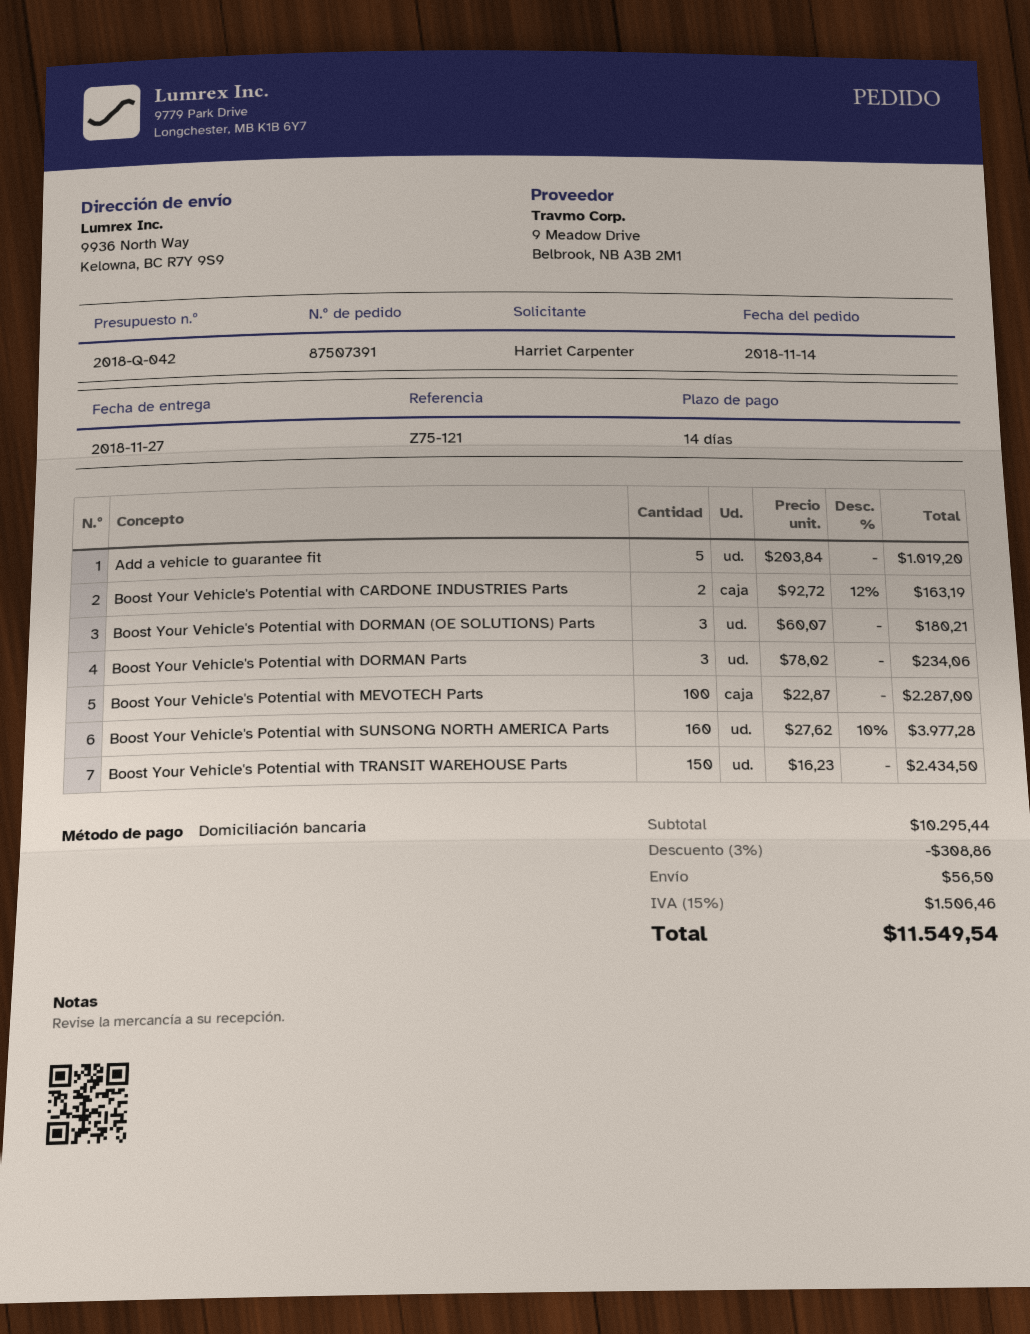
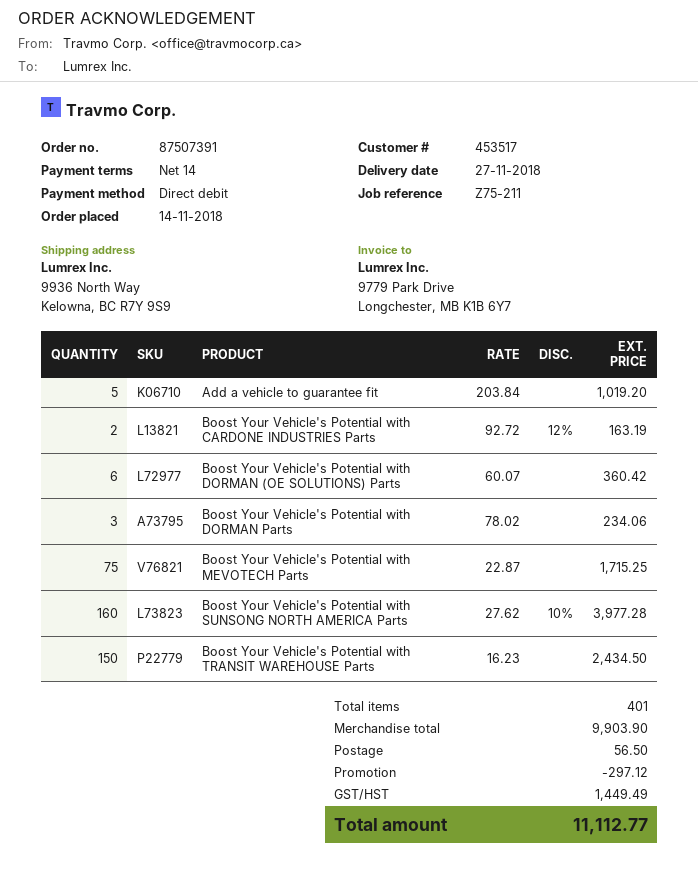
reference: Z75-121 -> Z75-211
Boost Your Vehicle's Potential with DORMAN (OE SOLUTIONS) Parts: 3 x 60.07 = 180.21 -> 6 x 60.07 = 360.42
Boost Your Vehicle's Potential with MEVOTECH Parts: 100 x 22.87 = 2287.00 -> 75 x 22.87 = 1715.25
subtotal: 10295.44 -> 9903.90
discount: 308.86 -> 297.12
tax: 1506.46 -> 1449.49
total: 11549.54 -> 11112.77

